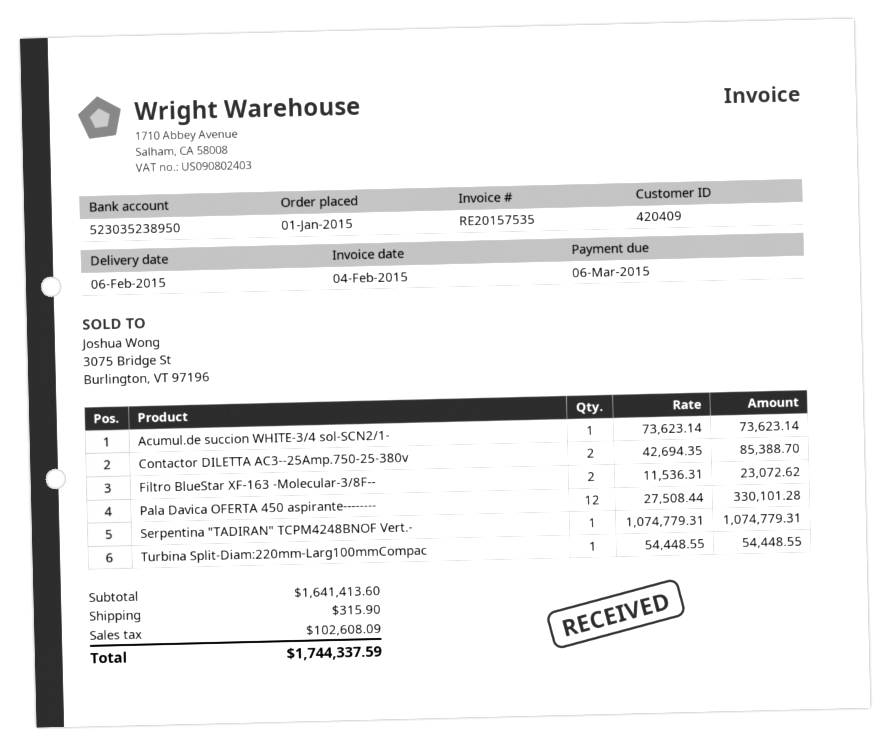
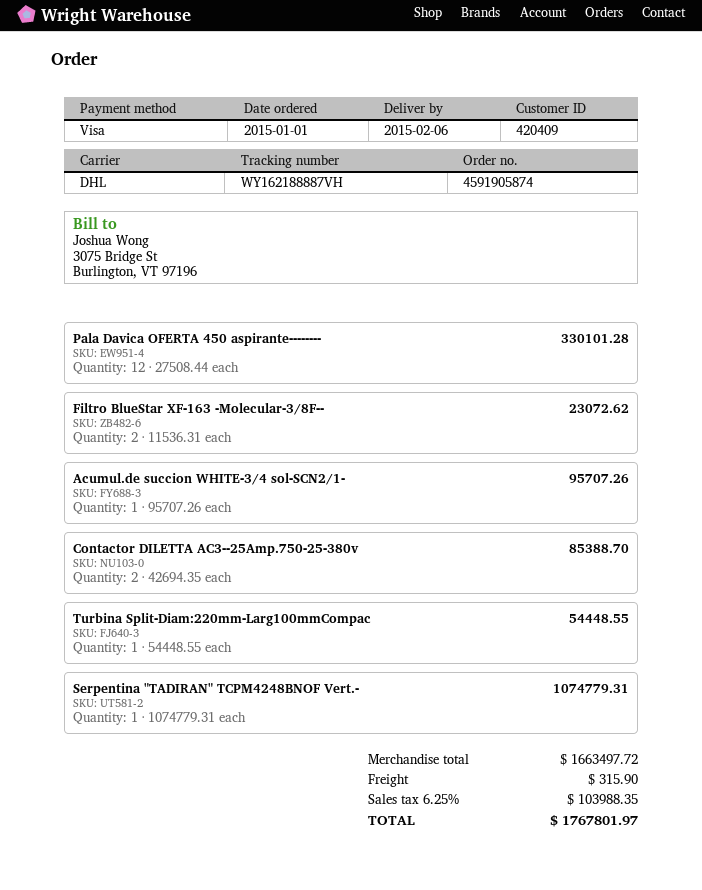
Acumul.de succion WHITE-3/4 sol-SCN2/1-: 1 x 73623.14 = 73623.14 -> 1 x 95707.26 = 95707.26
subtotal: 1641413.60 -> 1663497.72
tax: 102608.09 -> 103988.35
total: 1744337.59 -> 1767801.97

